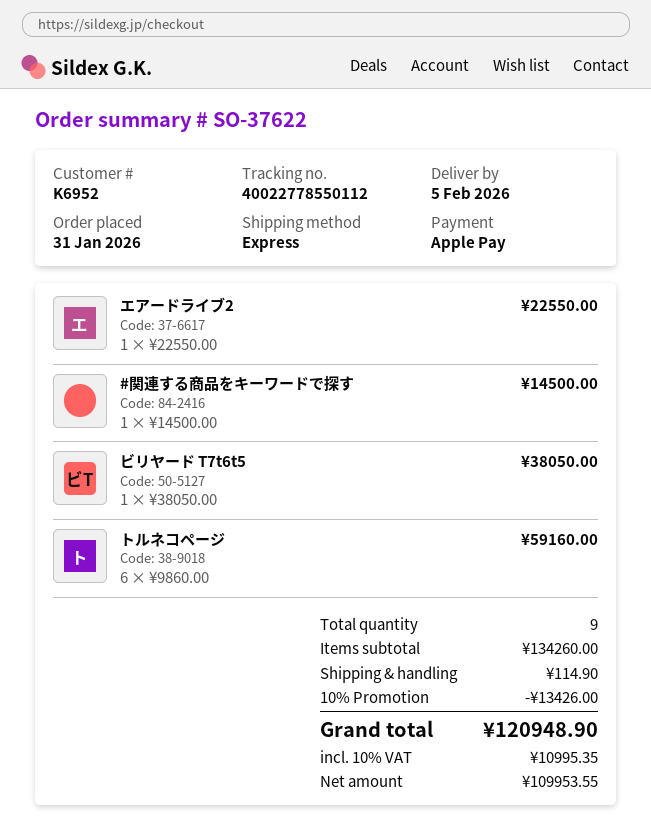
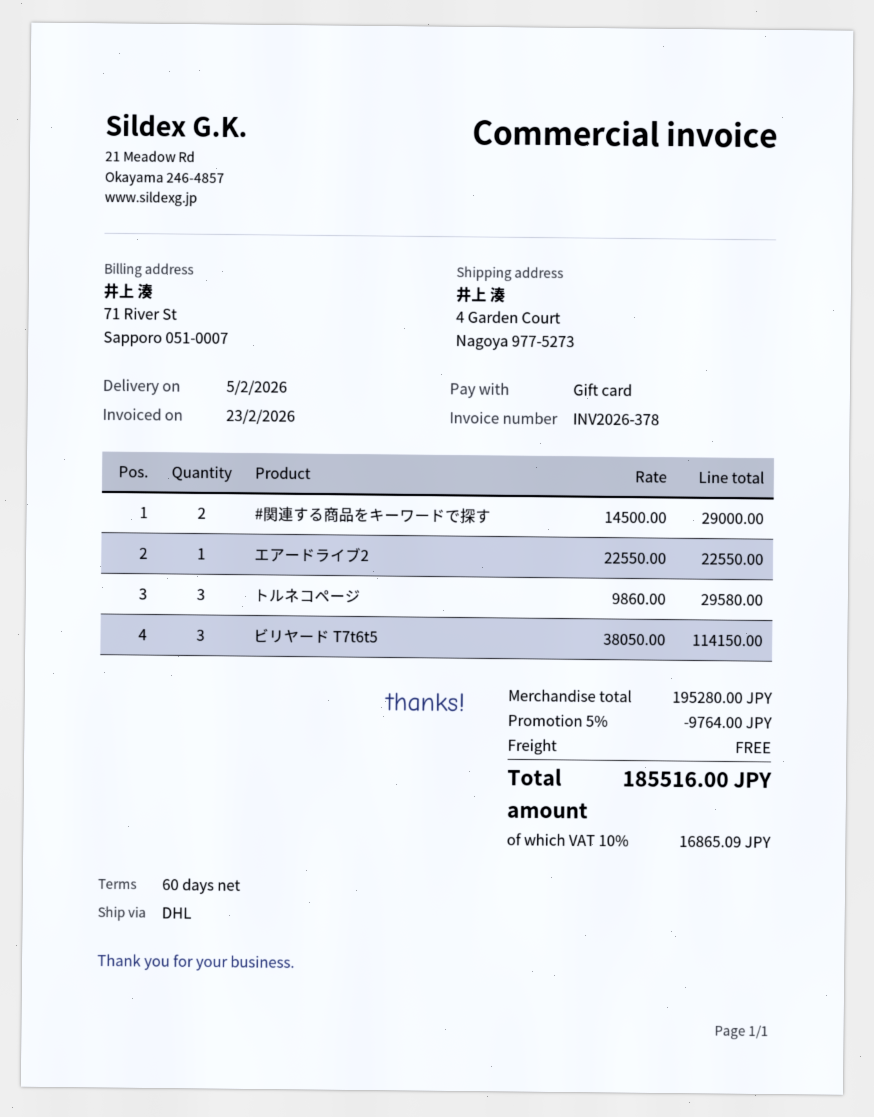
payment method: Apple Pay -> gift card
shipping method: express -> DHL
#関連する商品をキーワードで探す: 1 x 14500.00 = 14500.00 -> 2 x 14500.00 = 29000.00
ビリヤード T7t6t5: 1 x 38050.00 = 38050.00 -> 3 x 38050.00 = 114150.00
トルネコページ: 6 x 9860.00 = 59160.00 -> 3 x 9860.00 = 29580.00
subtotal: 134260.00 -> 195280.00
discount: 10% = 13426.00 -> 5% = 9764.00
shipping: 114.90 -> 0.00
tax: 10% = 10995.35 -> 10% = 16865.09
total: 120948.90 -> 185516.00

